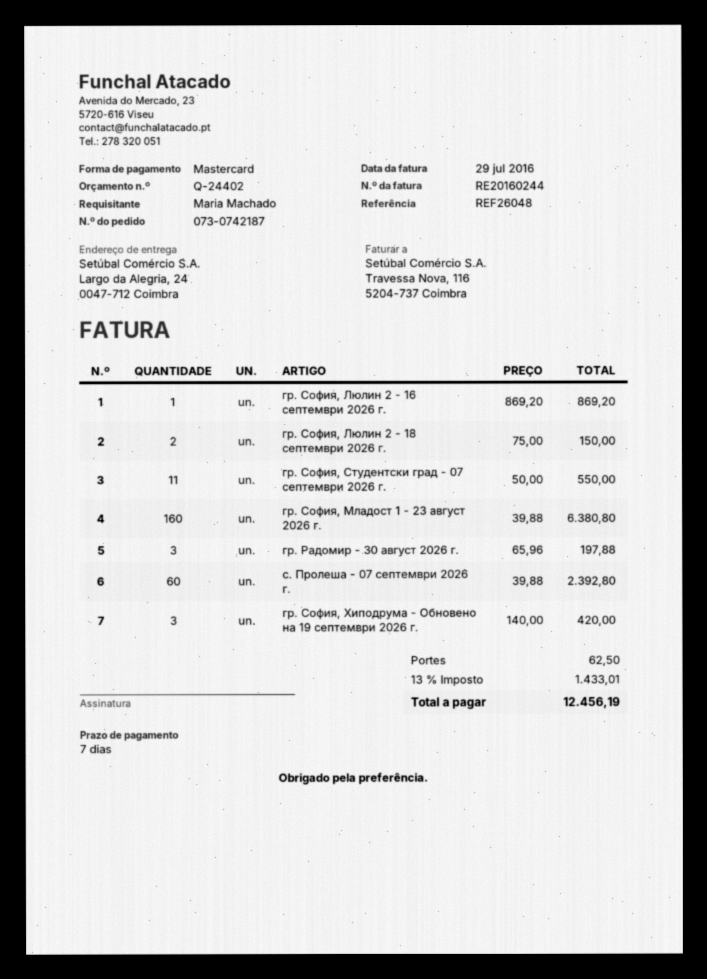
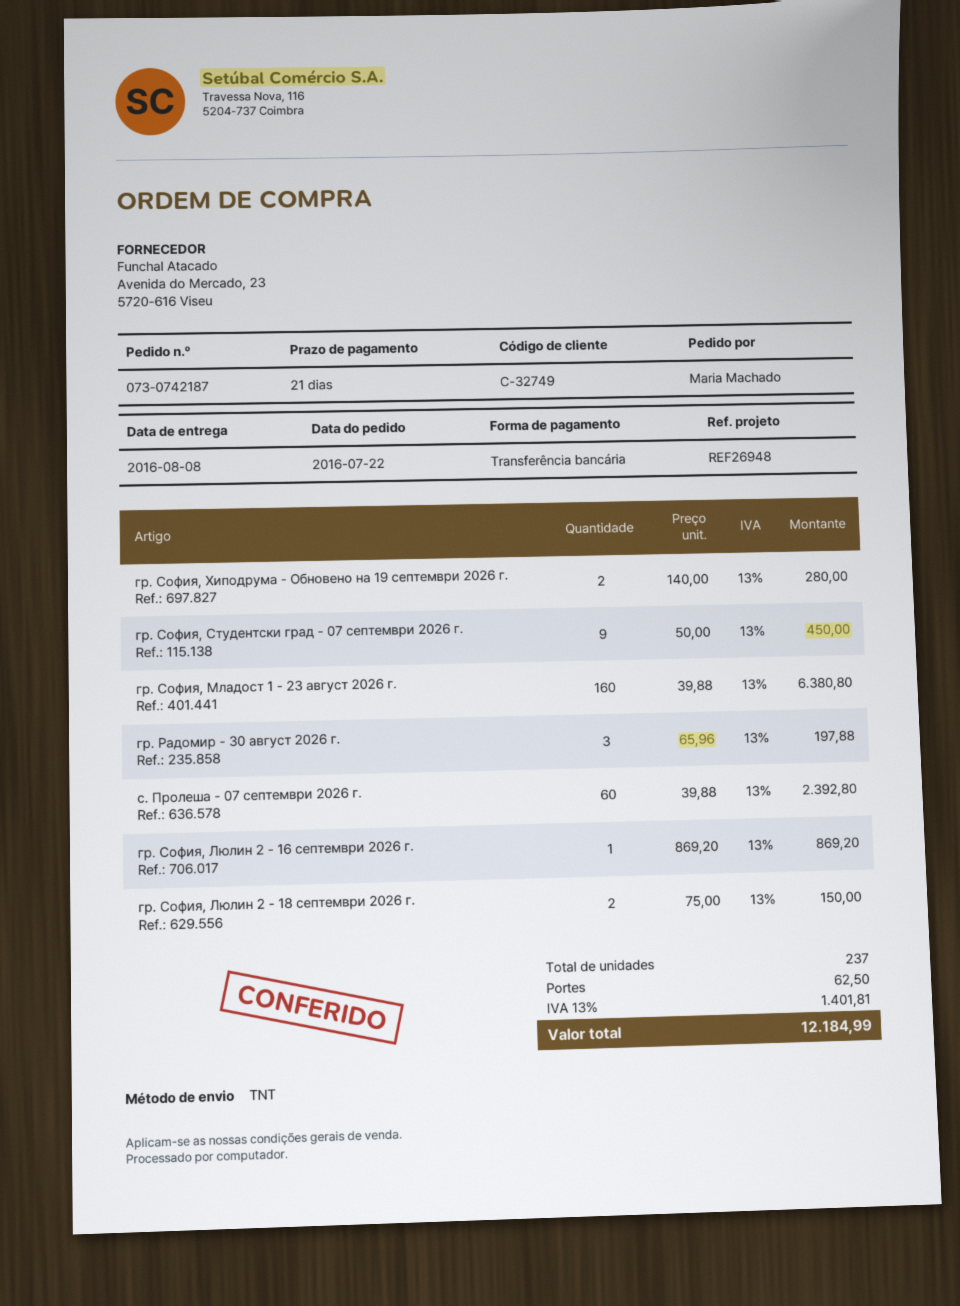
payment terms: 7 days -> 21 days
reference: REF26048 -> REF26948
payment method: Mastercard -> bank transfer
гр. София, Студентски град - 07 септември 2026 г.: 11 x 50.00 = 550.00 -> 9 x 50.00 = 450.00
гр. София, Хиподрума - Обновено на 19 септември 2026 г.: 3 x 140.00 = 420.00 -> 2 x 140.00 = 280.00
tax: 13% = 1433.01 -> 13% = 1401.81
total: 12456.19 -> 12184.99

